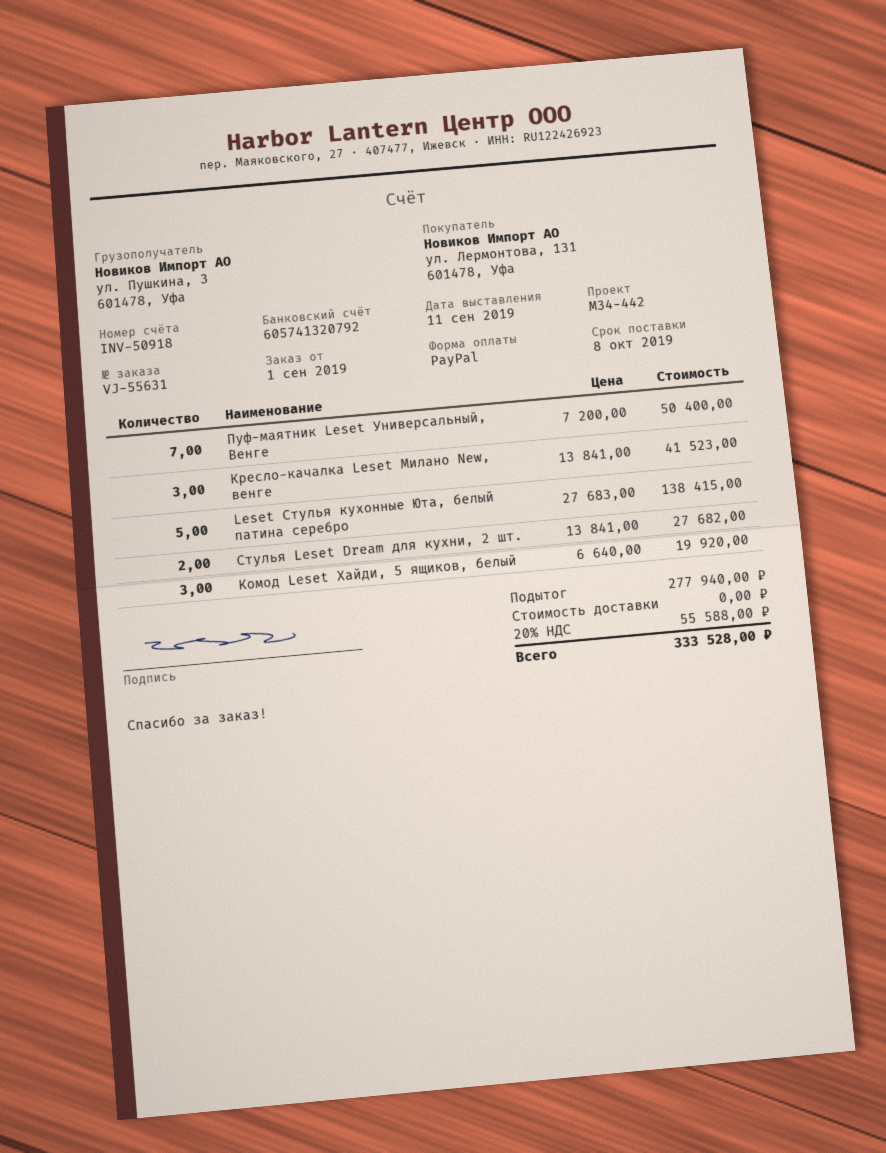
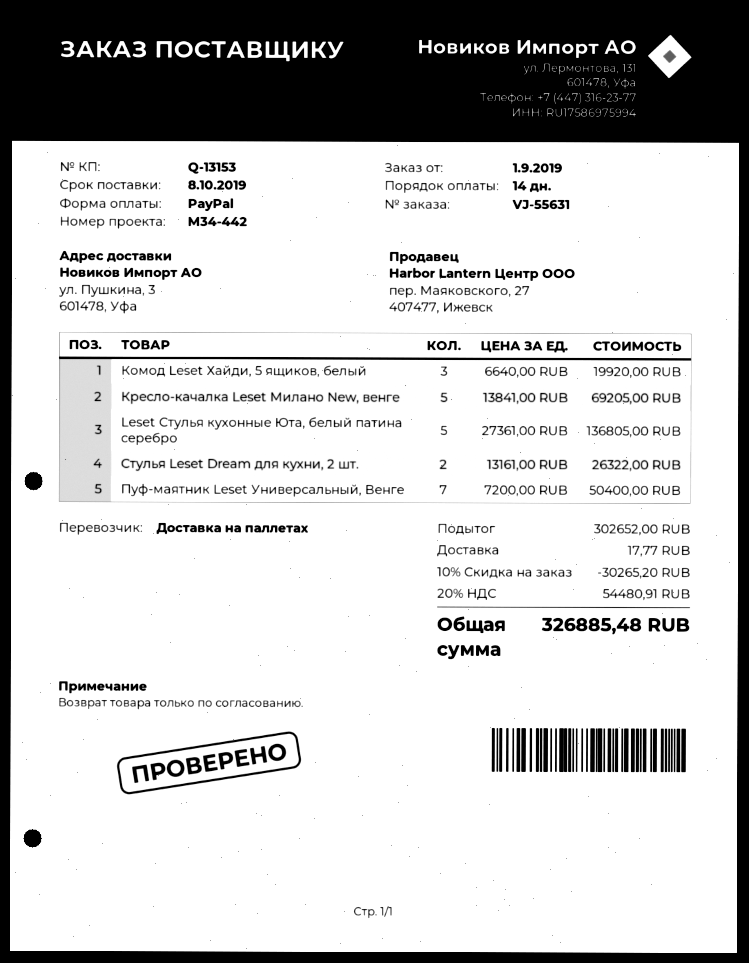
Кресло-качалка Leset Милано New, венге: 3 x 13841.00 = 41523.00 -> 5 x 13841.00 = 69205.00
Leset Стулья кухонные Юта, белый патина серебро: 5 x 27683.00 = 138415.00 -> 5 x 27361.00 = 136805.00
Стулья Leset Dream для кухни, 2 шт.: 2 x 13841.00 = 27682.00 -> 2 x 13161.00 = 26322.00
subtotal: 277940.00 -> 302652.00
discount: none -> 10% = 30265.20
shipping: 0.00 -> 17.77
tax: 20% = 55588.00 -> 20% = 54480.91
total: 333528.00 -> 326885.48

